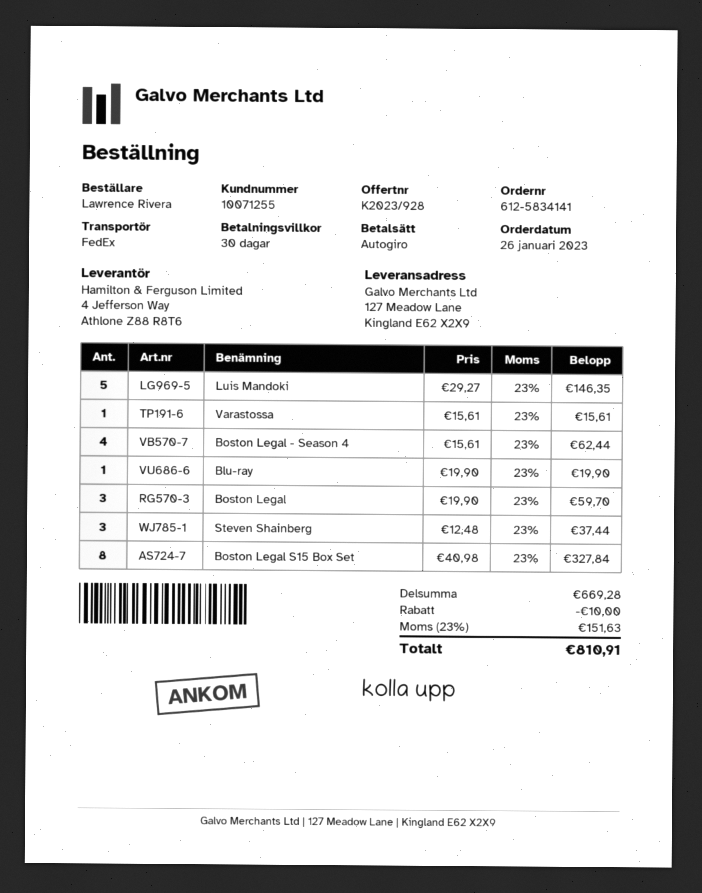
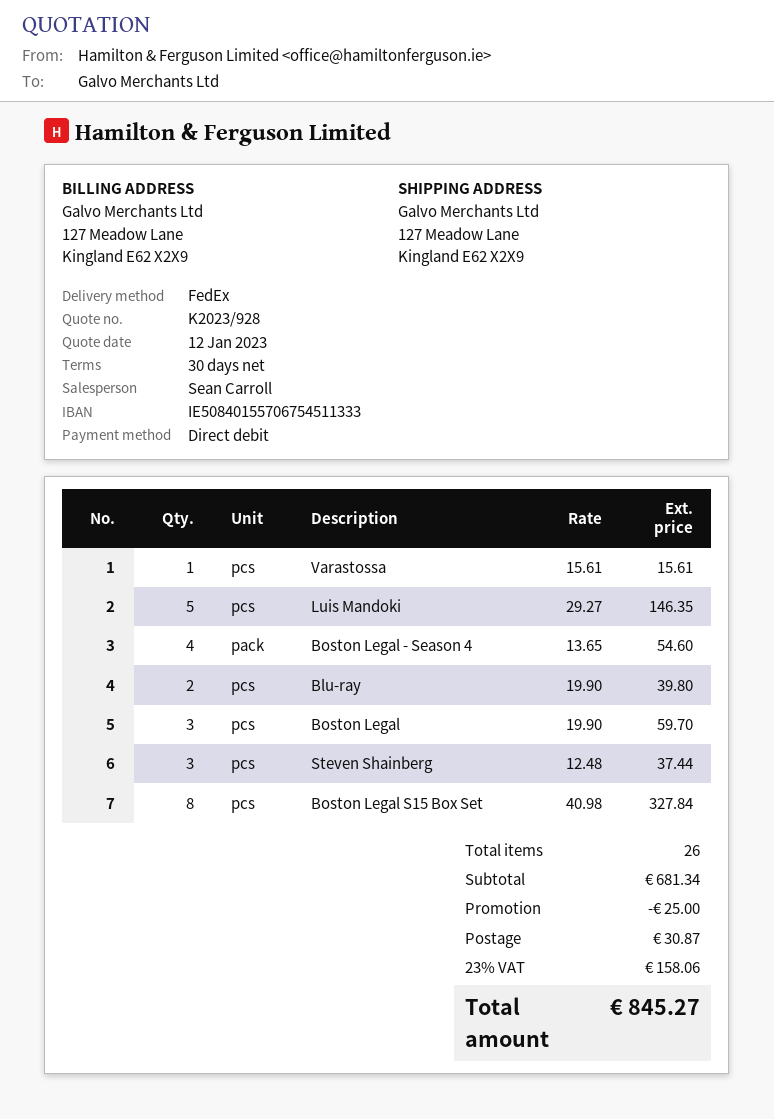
Boston Legal - Season 4: 4 x 15.61 = 62.44 -> 4 x 13.65 = 54.60
Blu-ray: 1 x 19.90 = 19.90 -> 2 x 19.90 = 39.80
subtotal: 669.28 -> 681.34
discount: 10.00 -> 25.00
shipping: none -> 30.87
tax: 23% = 151.63 -> 23% = 158.06
total: 810.91 -> 845.27

